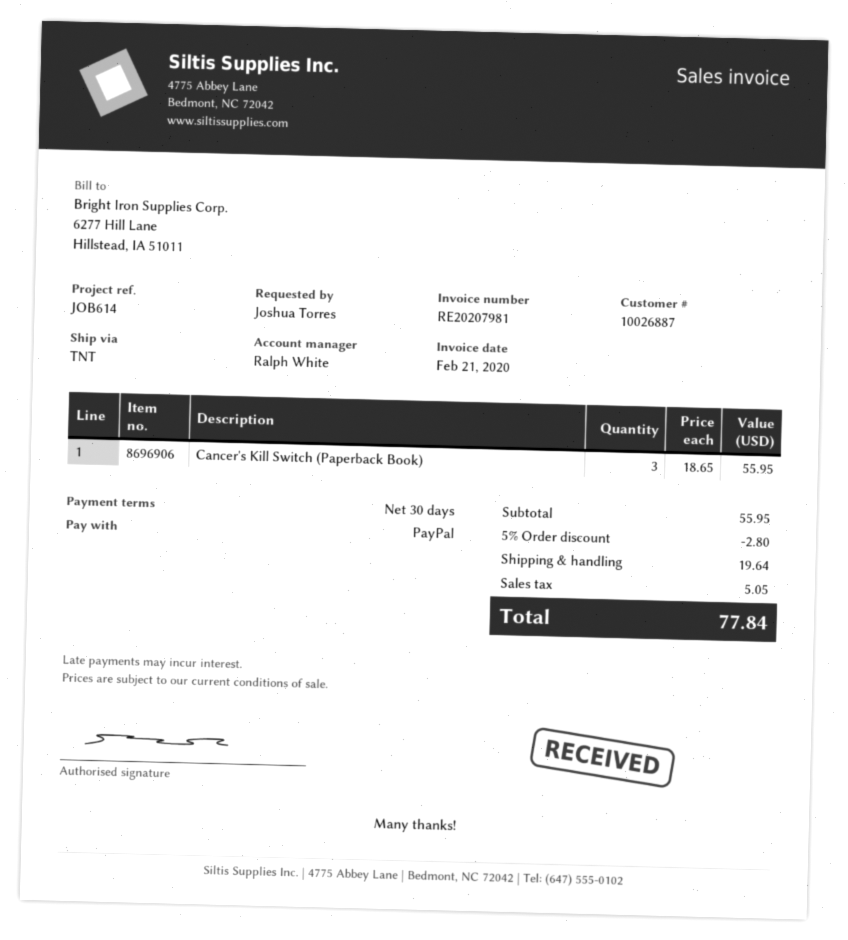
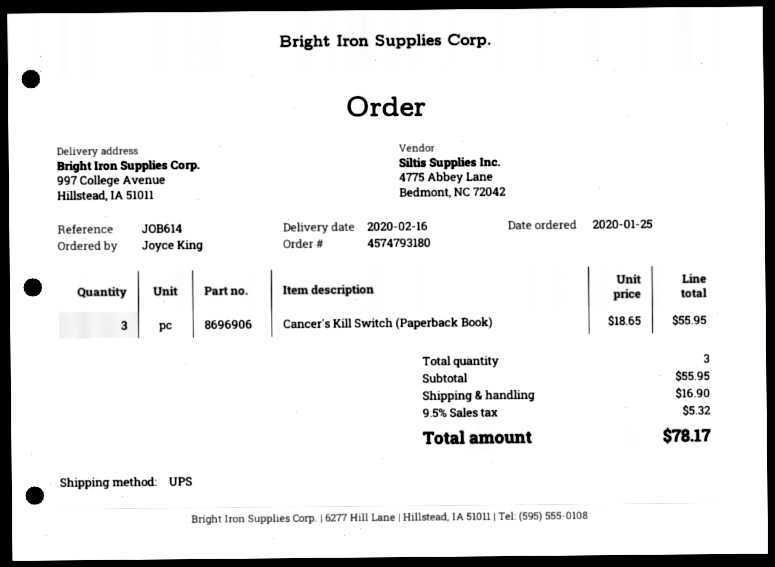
ordered by: Joshua Torres -> Joyce King
shipping method: TNT -> UPS
discount: 5% = 2.80 -> none
shipping: 19.64 -> 16.90
tax: 5.05 -> 5.32
total: 77.84 -> 78.17

